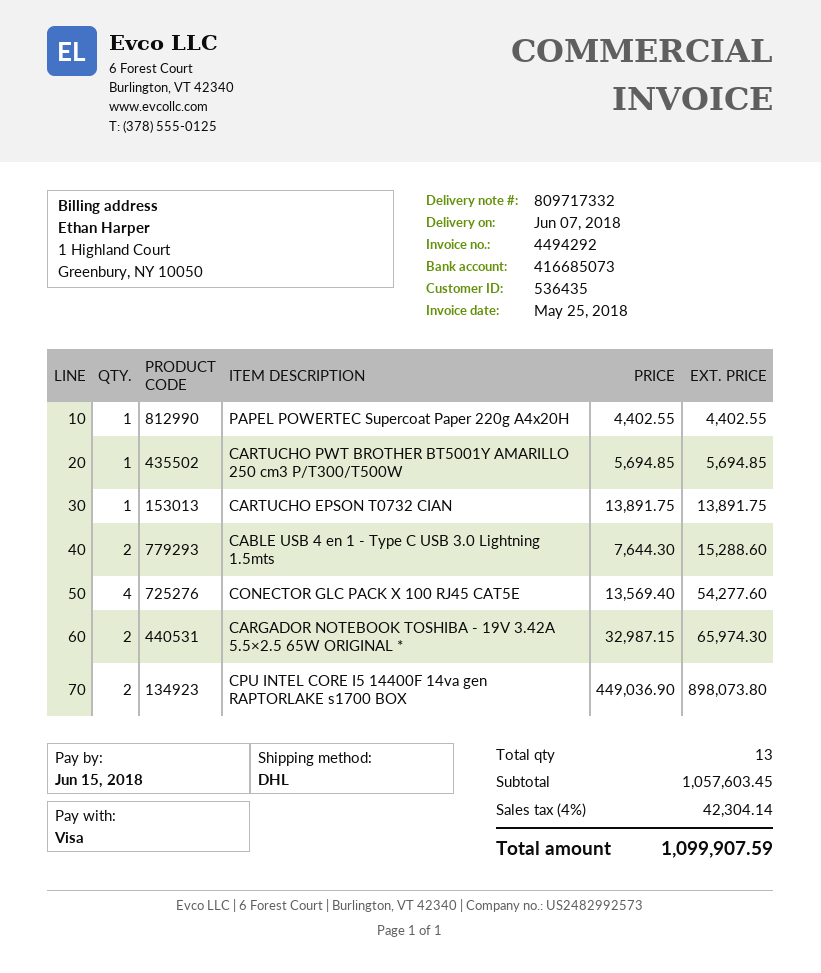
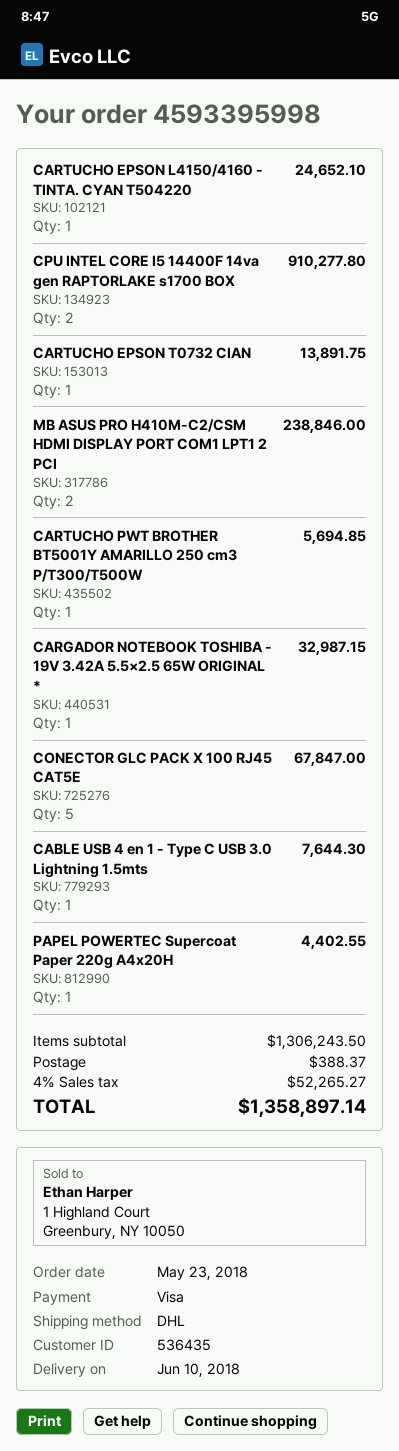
delivery date: 2018-06-07 -> 2018-06-10
CABLE USB 4 en 1 - Type C USB 3.0 Lightning 1.5mts: 2 for 15288.60 -> 1 for 7644.30
CONECTOR GLC PACK X 100 RJ45 CAT5E: 4 for 54277.60 -> 5 for 67847.00
CARGADOR NOTEBOOK TOSHIBA - 19V 3.42A 5.5×2.5 65W ORIGINAL *: 2 for 65974.30 -> 1 for 32987.15
CPU INTEL CORE I5 14400F 14va gen RAPTORLAKE s1700 BOX: 2 for 898073.80 -> 2 for 910277.80
CARTUCHO EPSON L4150/4160 - TINTA. CYAN T504220: none -> 1 for 24652.10
MB ASUS PRO H410M-C2/CSM HDMI DISPLAY PORT COM1 LPT1 2 PCI: none -> 2 for 238846.00
subtotal: 1057603.45 -> 1306243.50
shipping: none -> 388.37
tax: 4% = 42304.14 -> 4% = 52265.27
total: 1099907.59 -> 1358897.14

